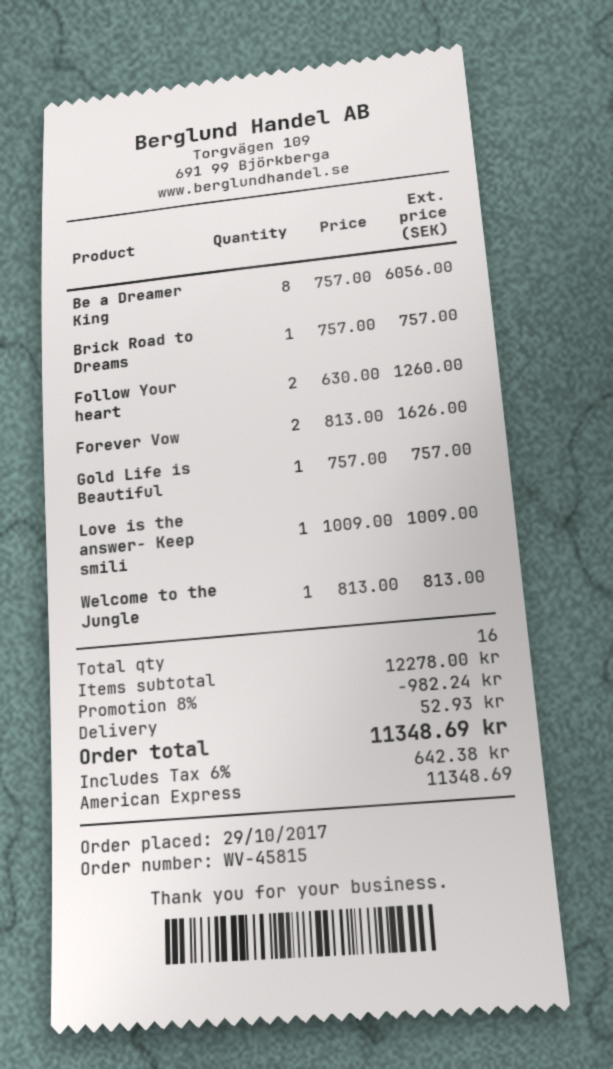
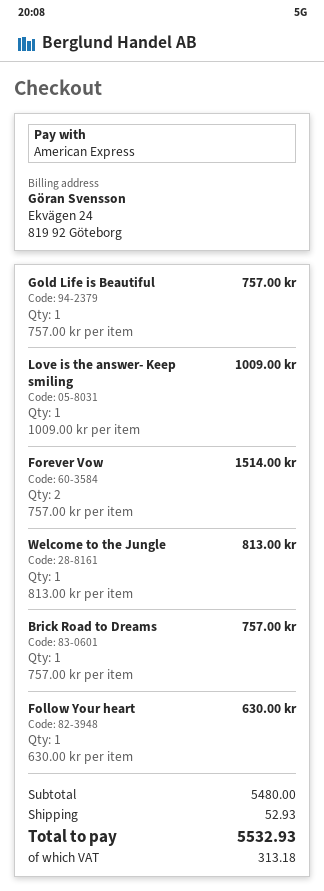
Be a Dreamer King: 8 x 757.00 = 6056.00 -> none
Follow Your heart: 2 x 630.00 = 1260.00 -> 1 x 630.00 = 630.00
Forever Vow: 2 x 813.00 = 1626.00 -> 2 x 757.00 = 1514.00
subtotal: 12278.00 -> 5480.00
discount: 8% = 982.24 -> none
tax: 642.38 -> 313.18
total: 11348.69 -> 5532.93

